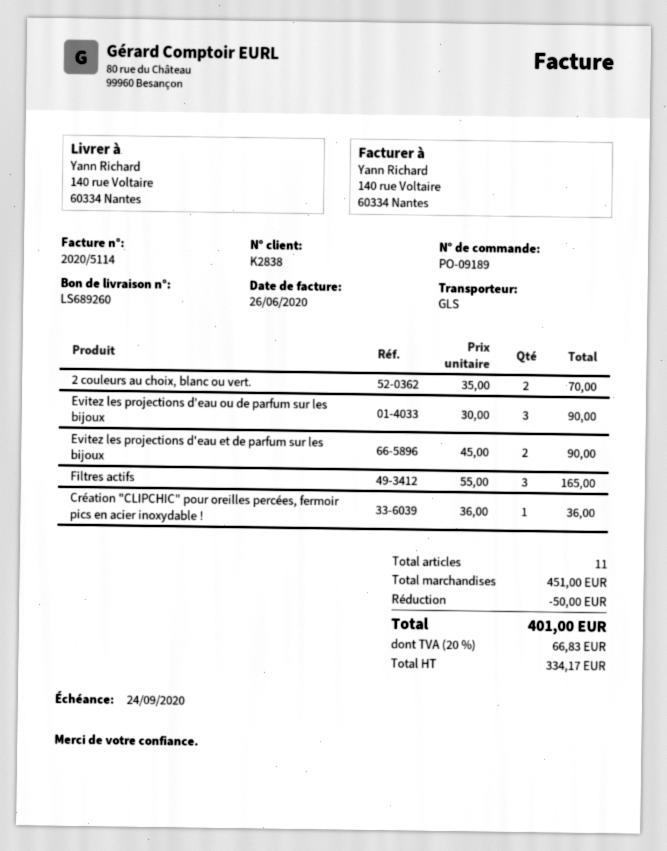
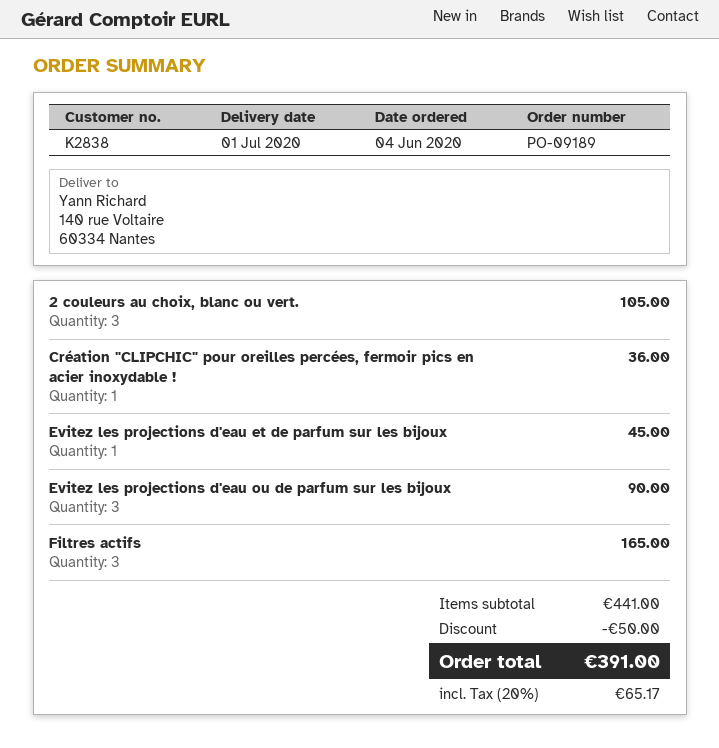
2 couleurs au choix, blanc ou vert.: 2 for 70.00 -> 3 for 105.00
Evitez les projections d'eau et de parfum sur les bijoux: 2 for 90.00 -> 1 for 45.00
subtotal: 451.00 -> 441.00
tax: 20% = 66.83 -> 20% = 65.17
total: 401.00 -> 391.00

